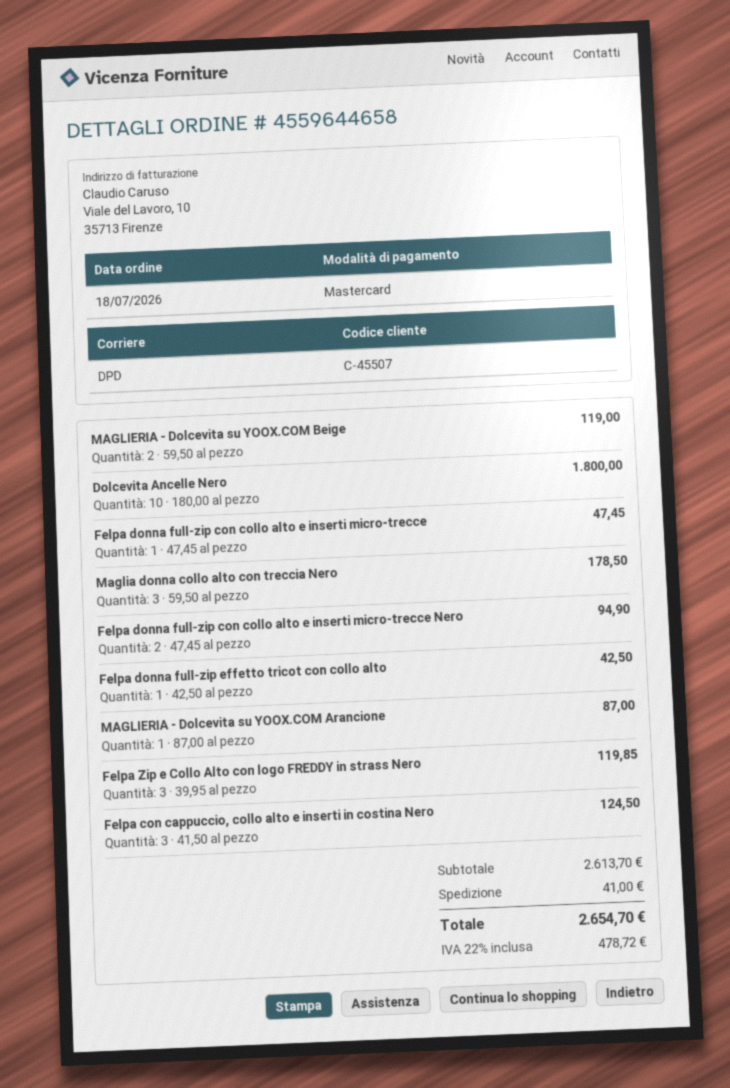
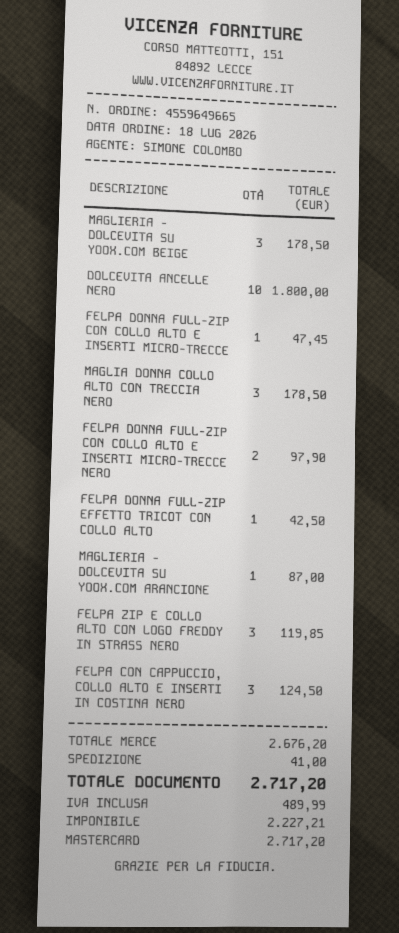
order number: 4559644658 -> 4559649665
MAGLIERIA - Dolcevita su YOOX.COM Beige: 2 for 119.00 -> 3 for 178.50
Felpa donna full-zip con collo alto e inserti micro-trecce Nero: 2 for 94.90 -> 2 for 97.90
subtotal: 2613.70 -> 2676.20
tax: 478.72 -> 489.99
total: 2654.70 -> 2717.20

